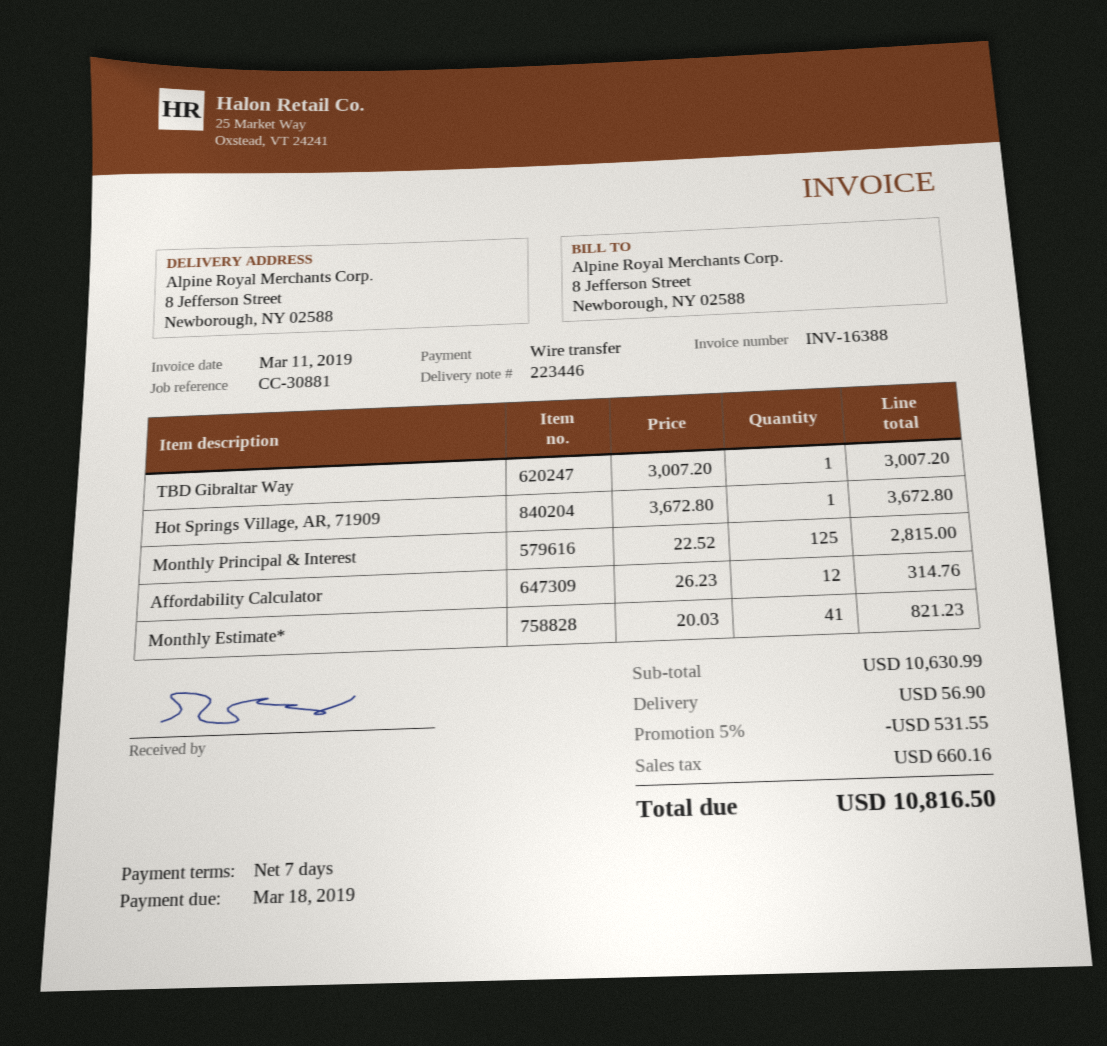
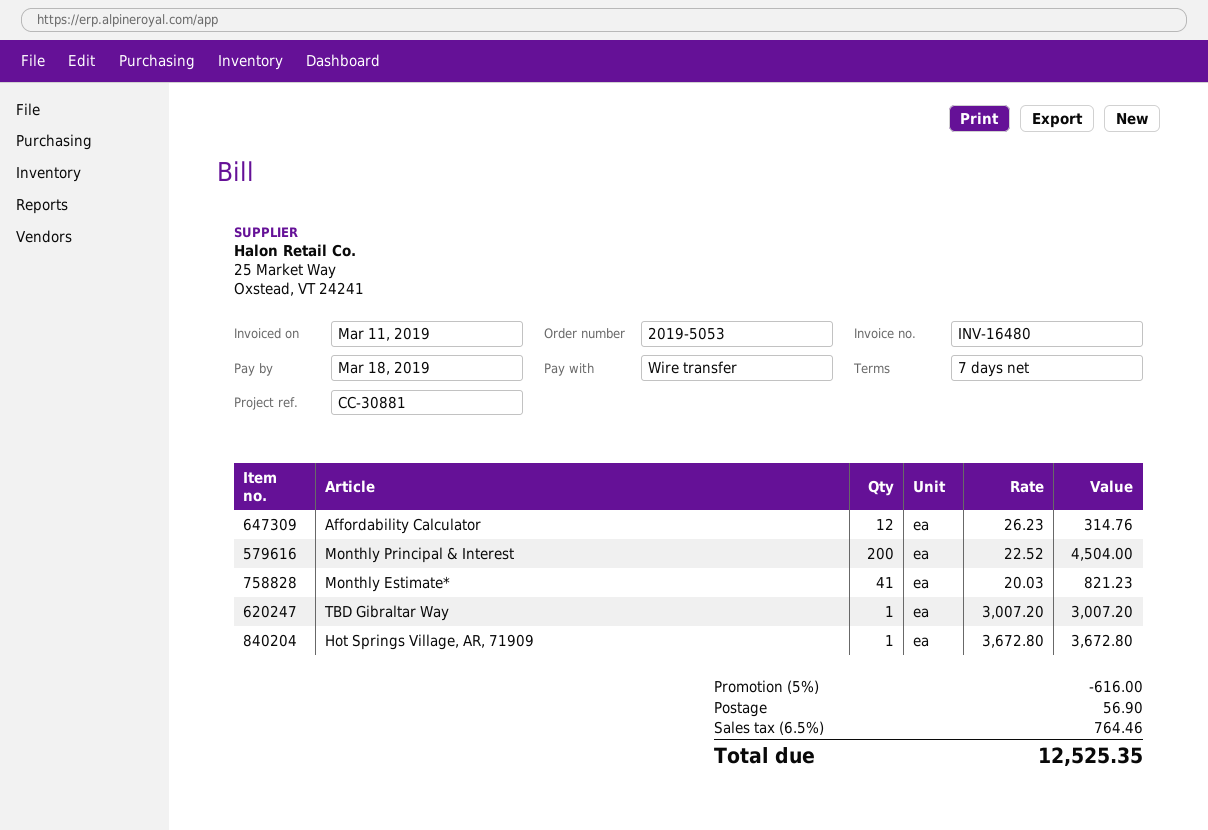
invoice number: INV-16388 -> INV-16480
Monthly Principal & Interest: 125 x 22.52 = 2815.00 -> 200 x 22.52 = 4504.00
discount: 5% = 531.55 -> 5% = 616.00
tax: 660.16 -> 764.46
total: 10816.50 -> 12525.35

